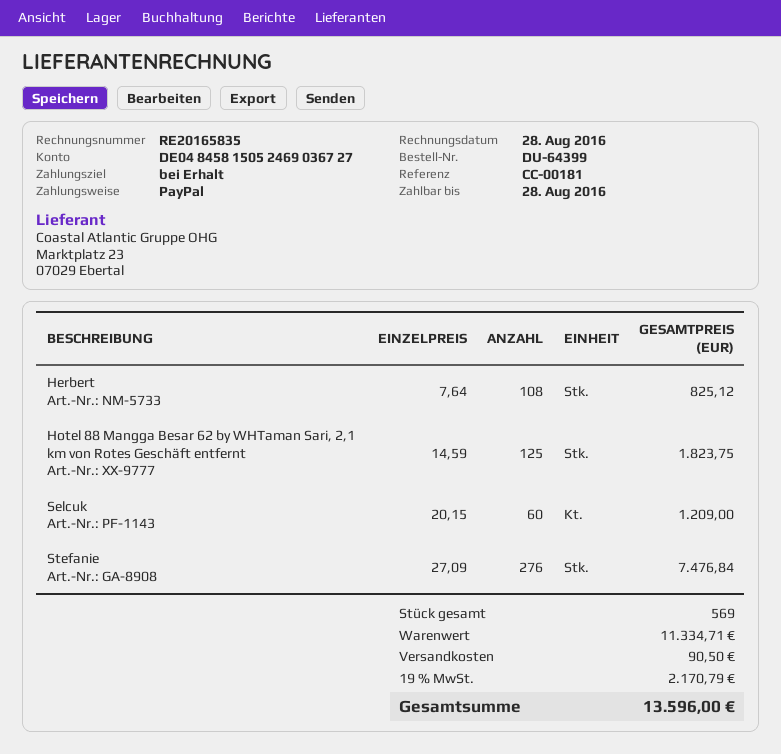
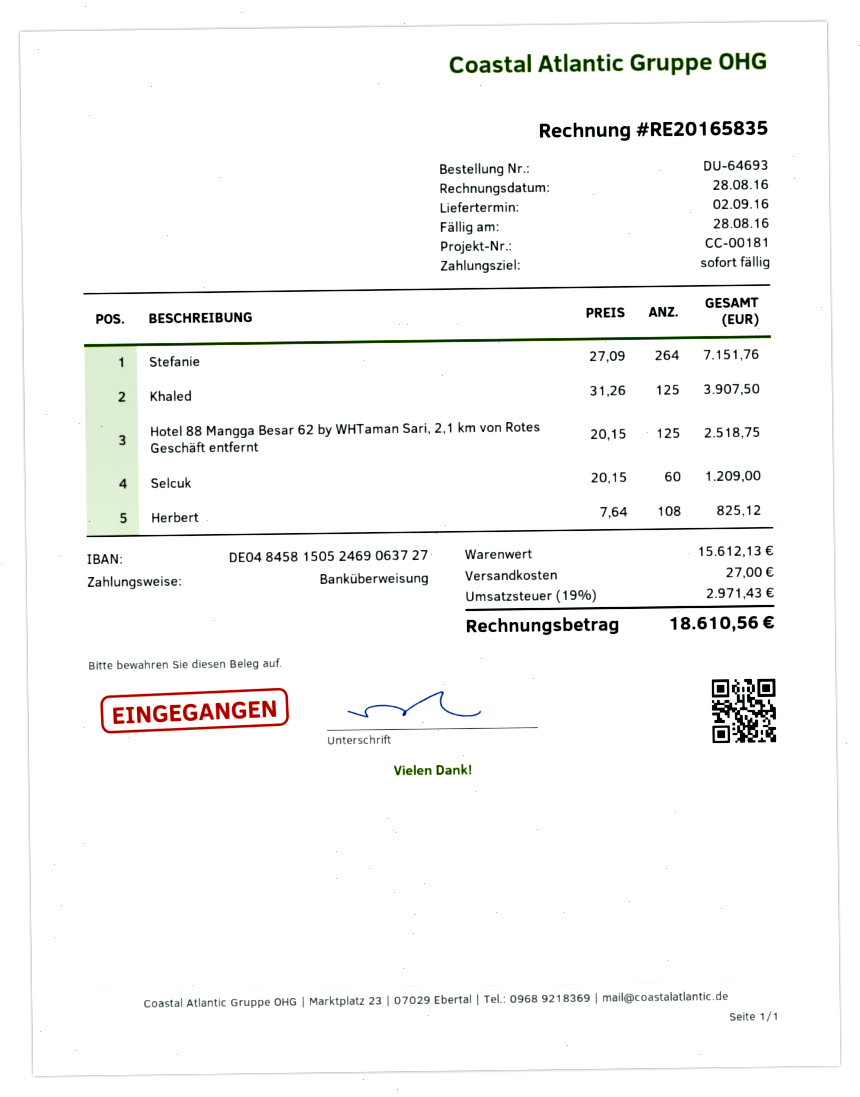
order number: DU-64399 -> DU-64693
payment method: PayPal -> bank transfer
bank account: DE04845815052469036727 -> DE04845815052469063727
Hotel 88 Mangga Besar 62 by WHTaman Sari, 2,1 km von Rotes Geschäft entfernt: 125 x 14.59 = 1823.75 -> 125 x 20.15 = 2518.75
Stefanie: 276 x 27.09 = 7476.84 -> 264 x 27.09 = 7151.76
Khaled: none -> 125 x 31.26 = 3907.50
subtotal: 11334.71 -> 15612.13
shipping: 90.50 -> 27.00
tax: 19% = 2170.79 -> 19% = 2971.43
total: 13596.00 -> 18610.56

